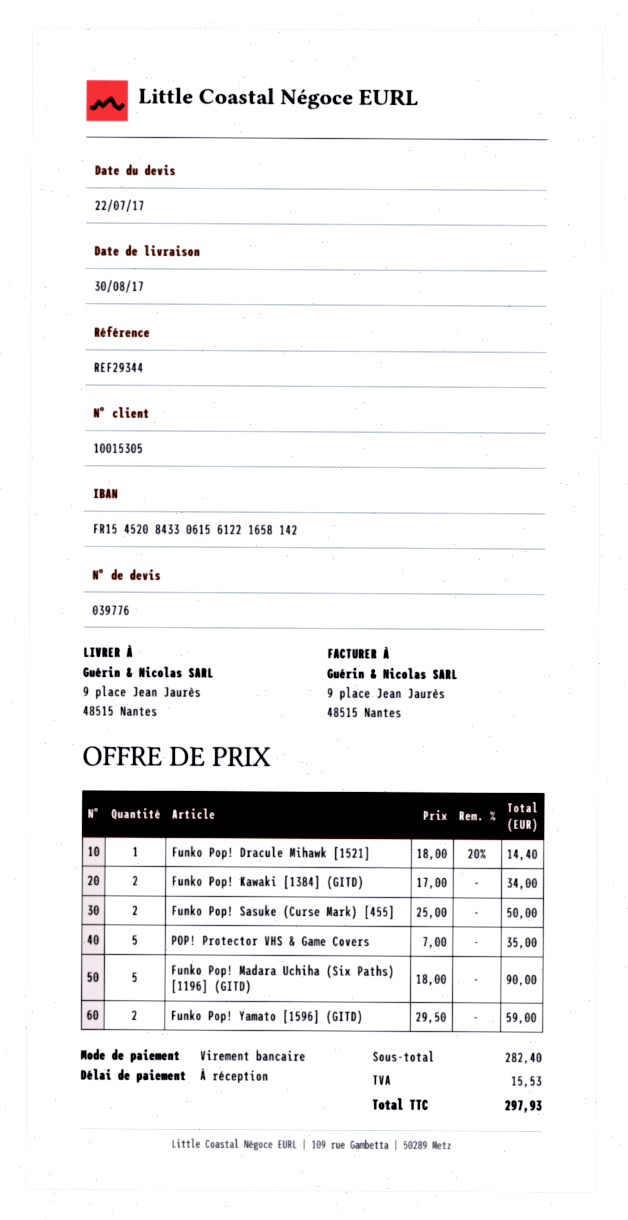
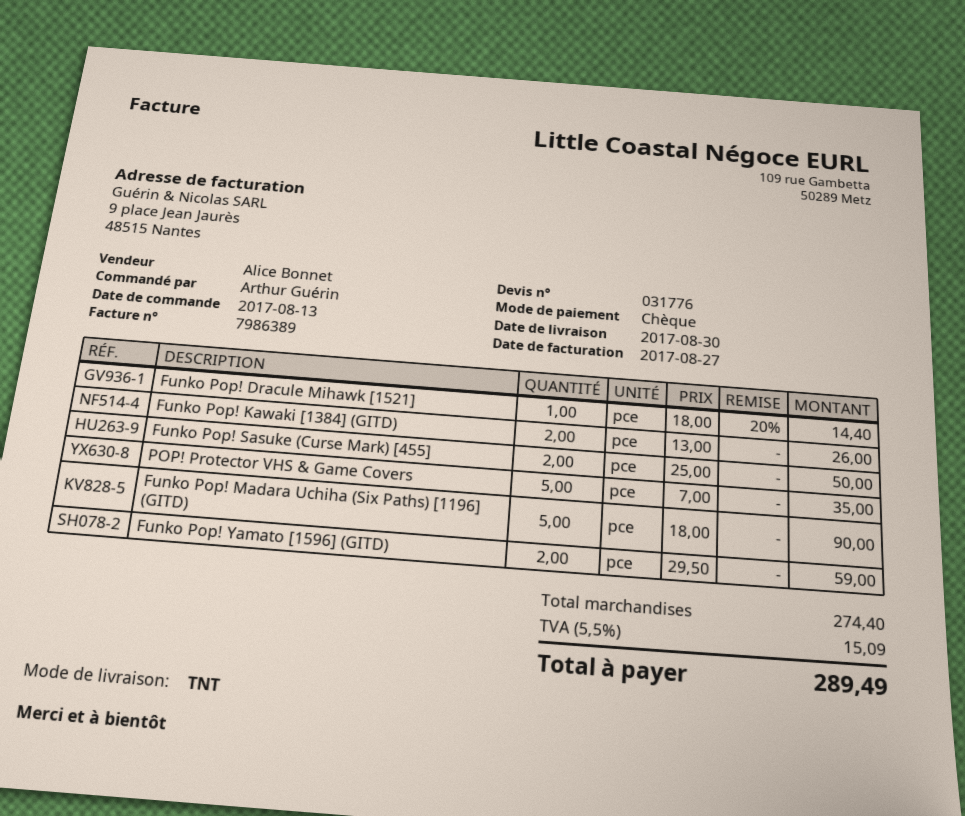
quote number: 039776 -> 031776
payment method: bank transfer -> cheque
Funko Pop! Kawaki [1384] (GITD): 2 x 17.00 = 34.00 -> 2 x 13.00 = 26.00
subtotal: 282.40 -> 274.40
tax: 15.53 -> 15.09
total: 297.93 -> 289.49

